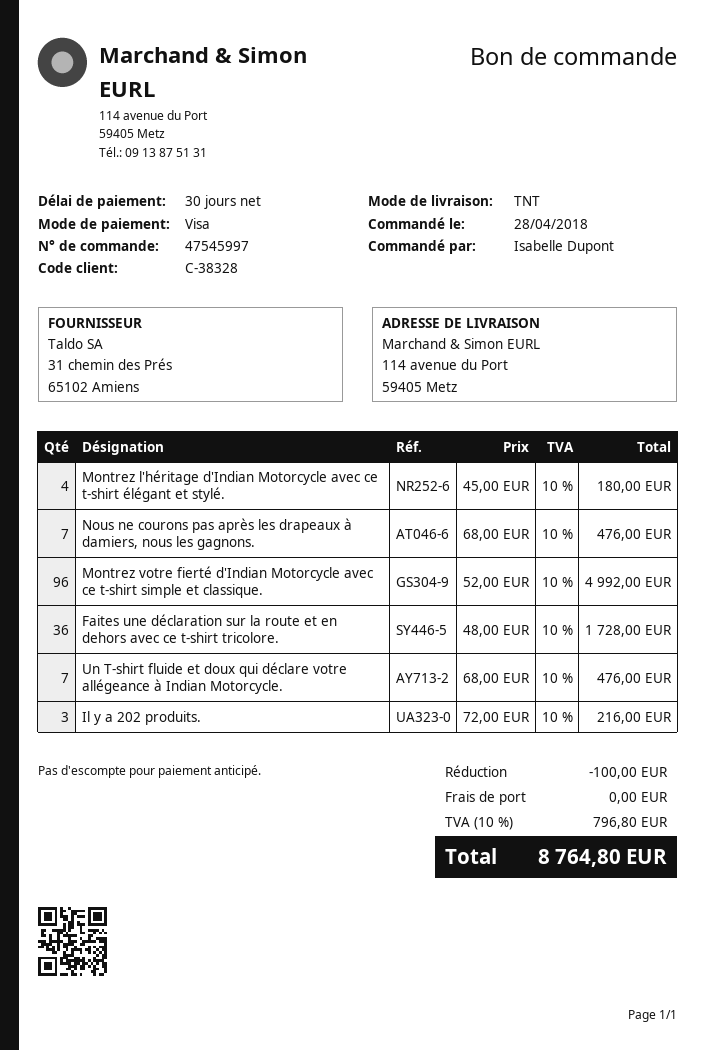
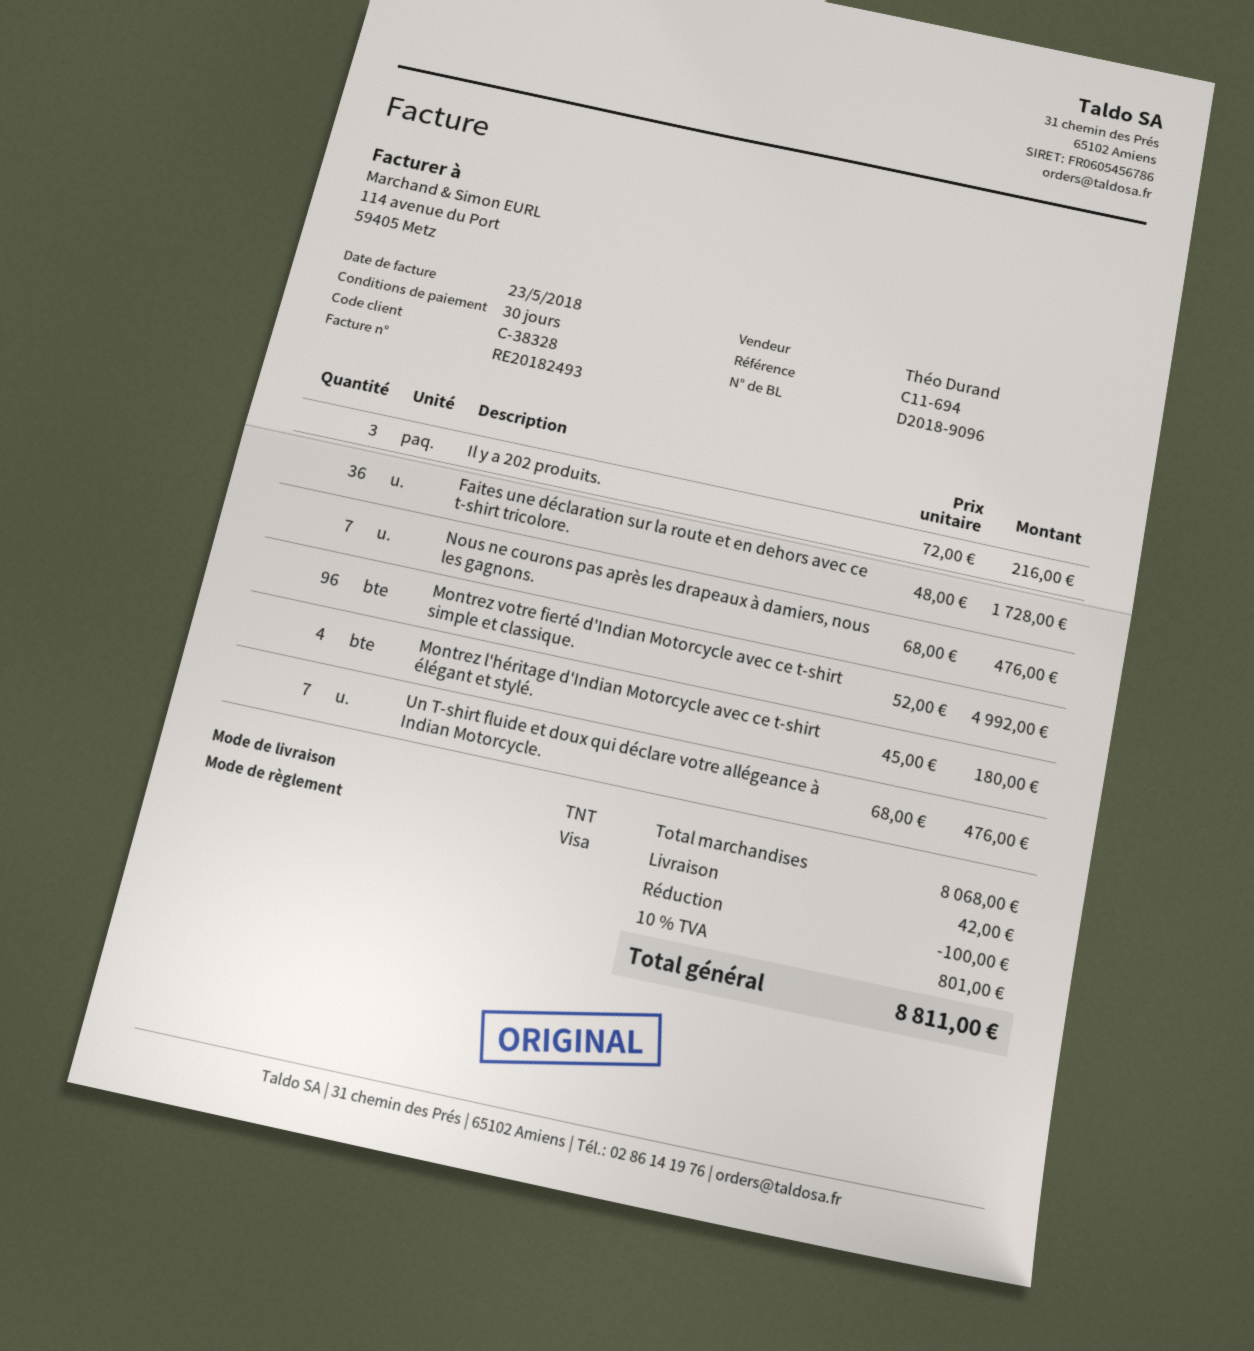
shipping: 0.00 -> 42.00
tax: 10% = 796.80 -> 10% = 801.00
total: 8764.80 -> 8811.00

